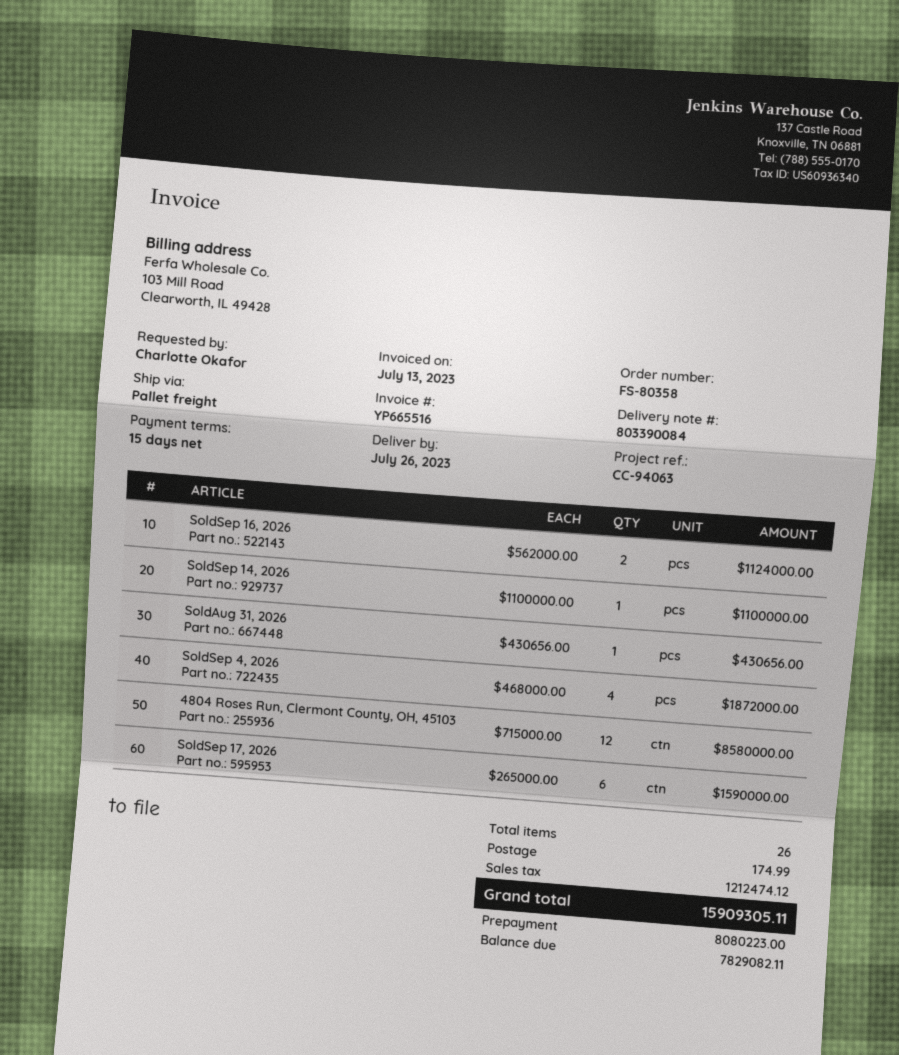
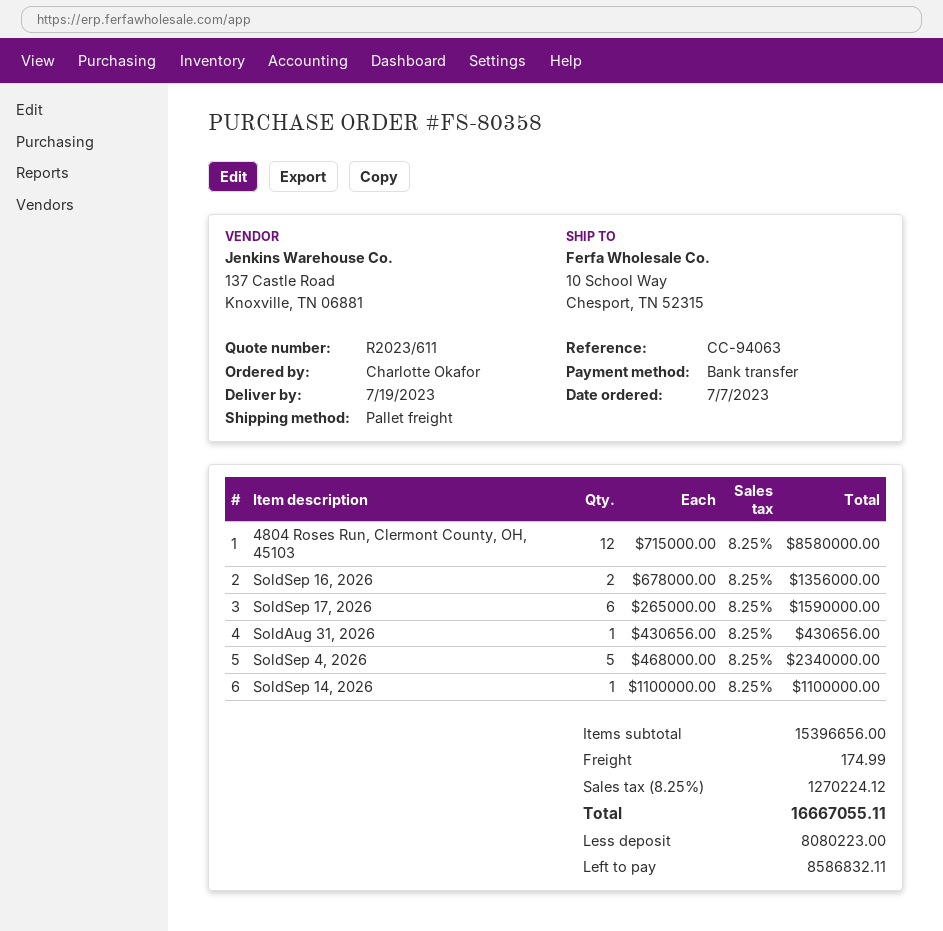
delivery date: 2023-07-26 -> 2023-07-19
SoldSep 16, 2026: 2 x 562000.00 = 1124000.00 -> 2 x 678000.00 = 1356000.00
SoldSep 4, 2026: 4 x 468000.00 = 1872000.00 -> 5 x 468000.00 = 2340000.00
tax: 1212474.12 -> 1270224.12
total: 15909305.11 -> 16667055.11
balance: 7829082.11 -> 8586832.11

